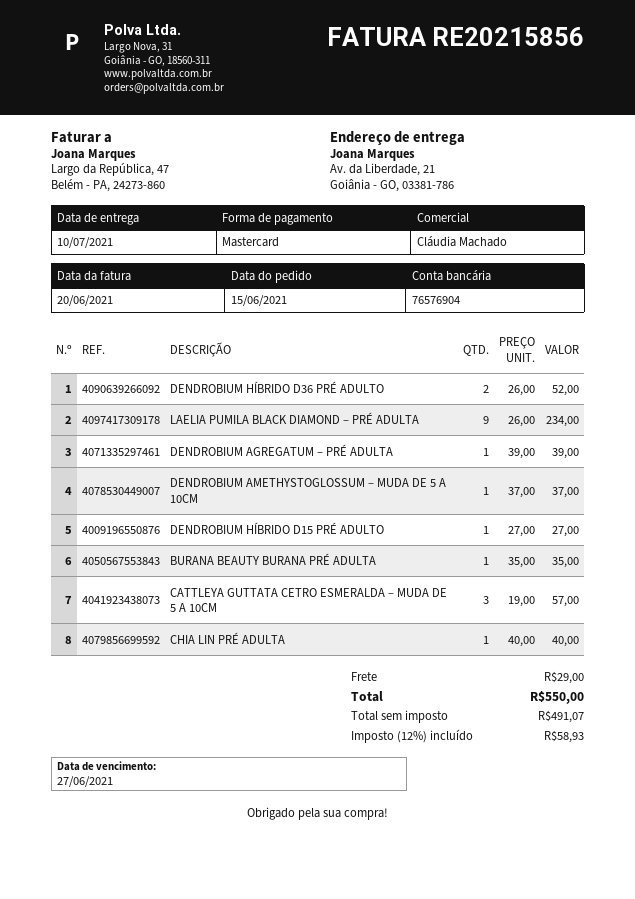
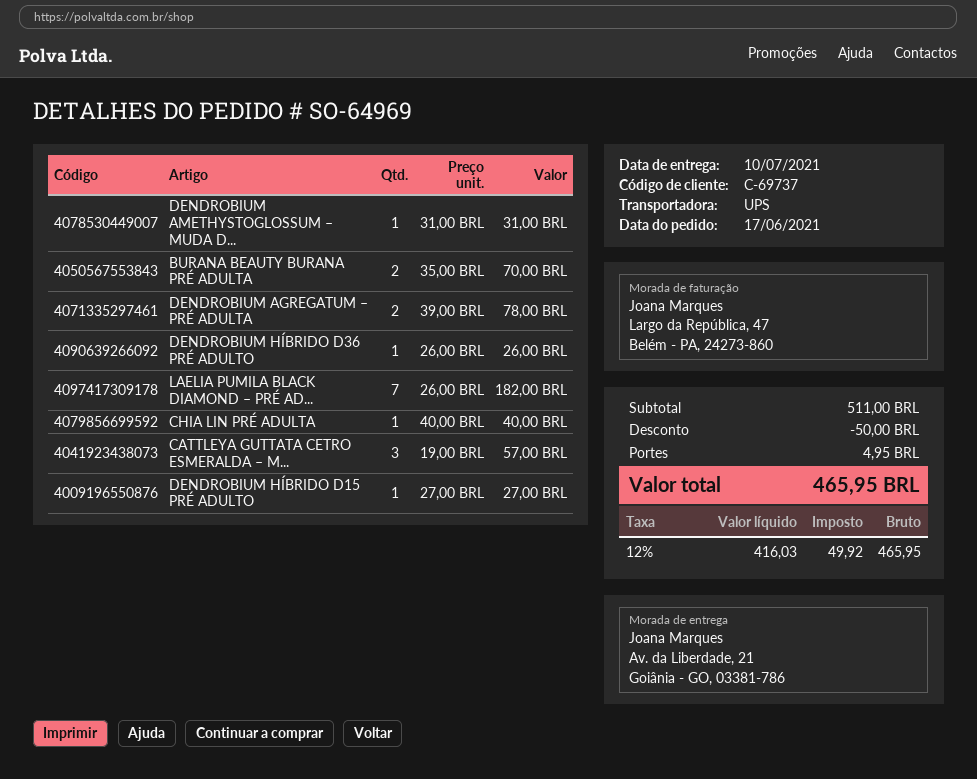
order date: 2021-06-15 -> 2021-06-17
DENDROBIUM HÍBRIDO D36 PRÉ ADULTO: 2 x 26.00 = 52.00 -> 1 x 26.00 = 26.00
LAELIA PUMILA BLACK DIAMOND – PRÉ ADULTA: 9 x 26.00 = 234.00 -> 7 x 26.00 = 182.00
DENDROBIUM AGREGATUM – PRÉ ADULTA: 1 x 39.00 = 39.00 -> 2 x 39.00 = 78.00
DENDROBIUM AMETHYSTOGLOSSUM – MUDA DE 5 A 10CM: 1 x 37.00 = 37.00 -> 1 x 31.00 = 31.00
BURANA BEAUTY BURANA PRÉ ADULTA: 1 x 35.00 = 35.00 -> 2 x 35.00 = 70.00
discount: none -> 50.00
shipping: 29.00 -> 4.95
net: 491.07 -> 416.03
tax: 12% = 58.93 -> 12% = 49.92
total: 550.00 -> 465.95

